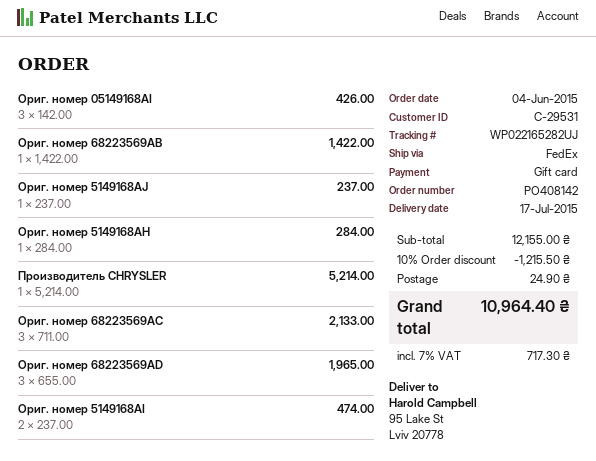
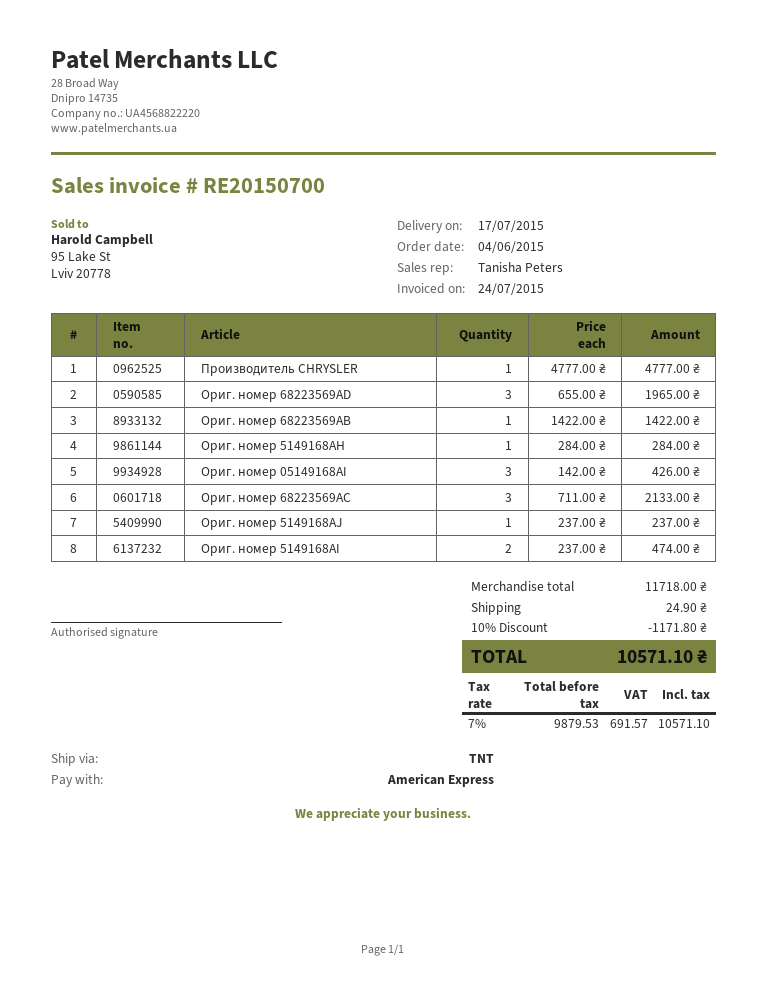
payment method: gift card -> American Express
shipping method: FedEx -> TNT
Производитель CHRYSLER: 1 x 5214.00 = 5214.00 -> 1 x 4777.00 = 4777.00
subtotal: 12155.00 -> 11718.00
discount: 10% = 1215.50 -> 10% = 1171.80
tax: 7% = 717.30 -> 7% = 691.57
total: 10964.40 -> 10571.10

